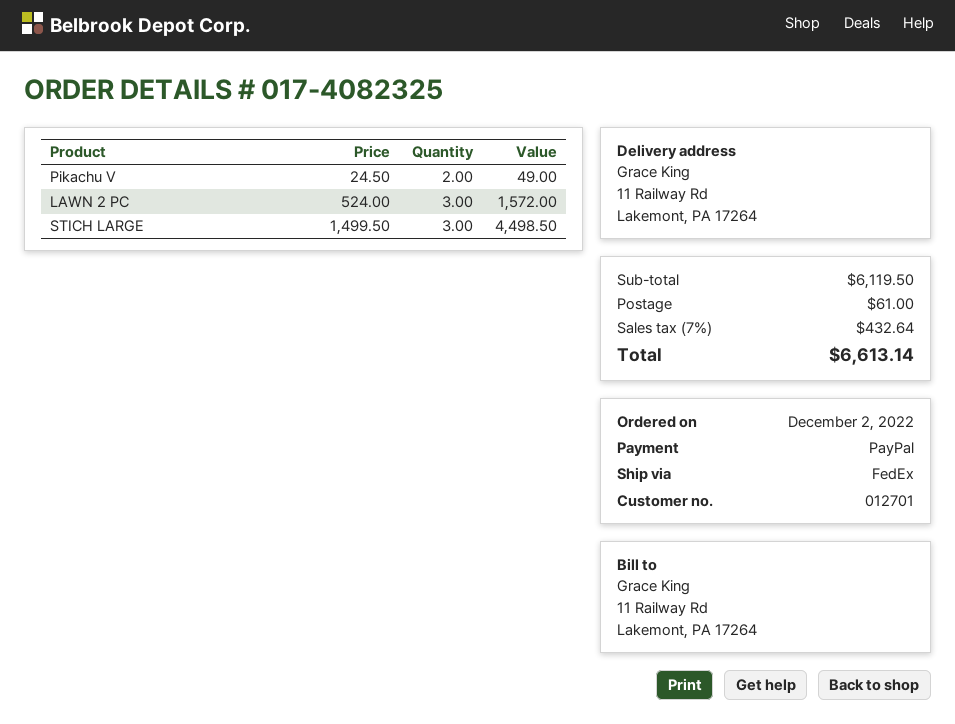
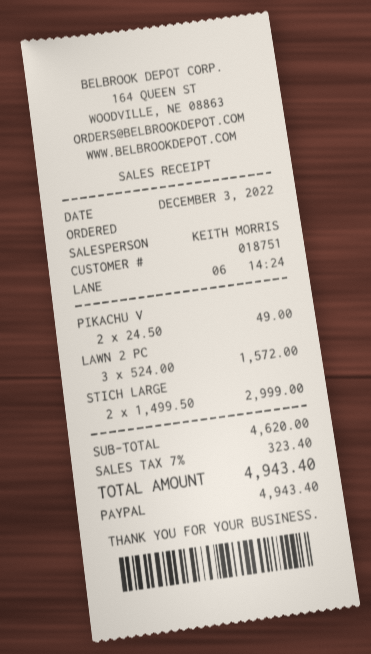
order date: 2022-12-02 -> 2022-12-03
customer number: 012701 -> 018751
STICH LARGE: 3 x 1499.50 = 4498.50 -> 2 x 1499.50 = 2999.00
subtotal: 6119.50 -> 4620.00
shipping: 61.00 -> none
tax: 7% = 432.64 -> 7% = 323.40
total: 6613.14 -> 4943.40

